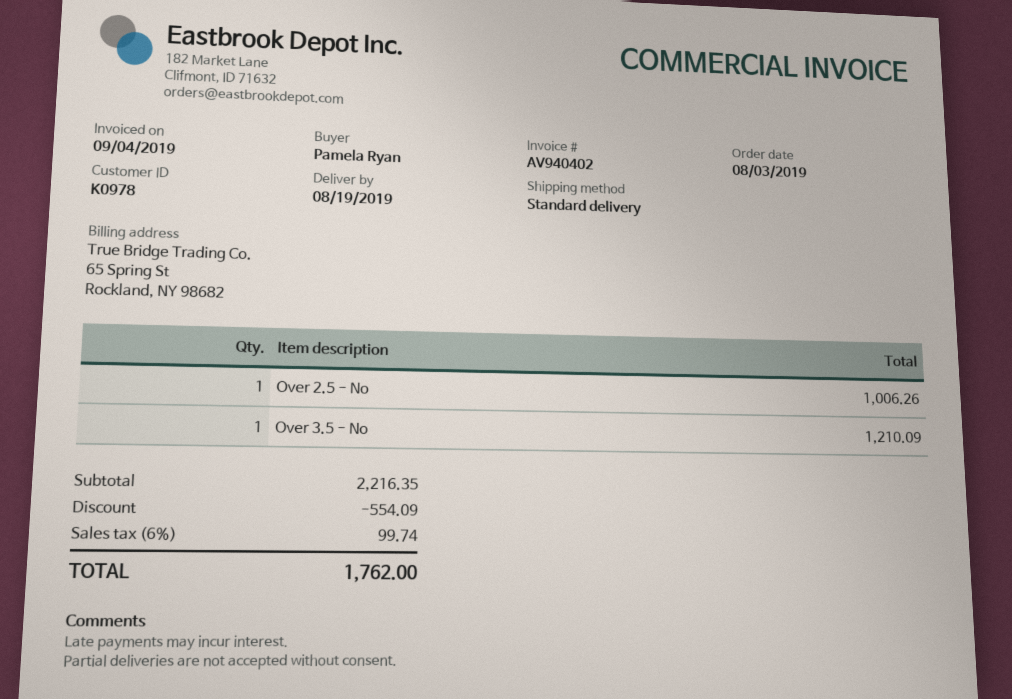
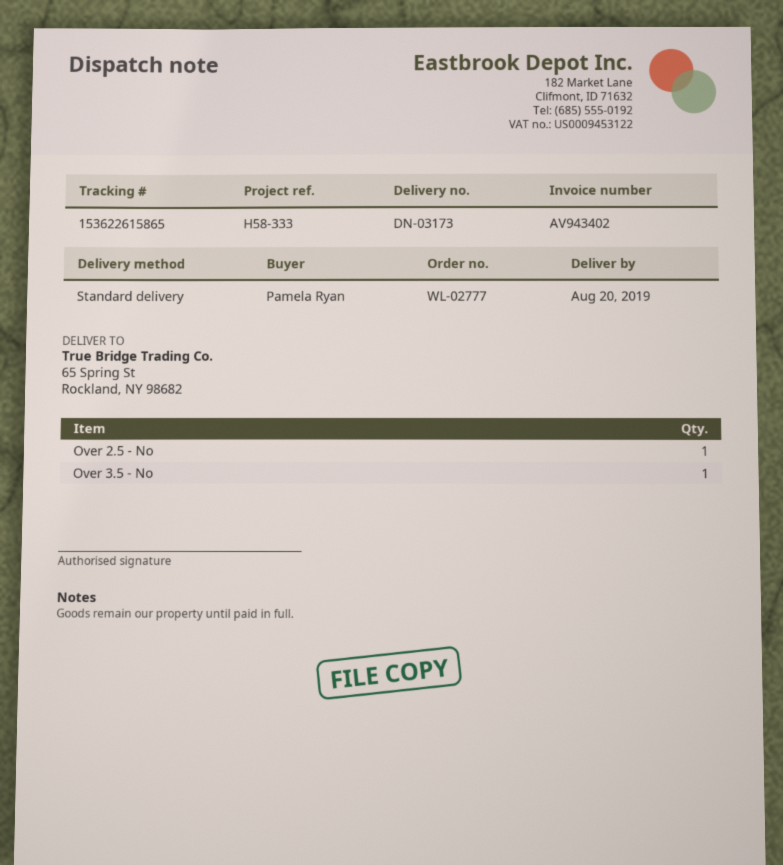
delivery date: 2019-08-19 -> 2019-08-20
invoice number: AV940402 -> AV943402

